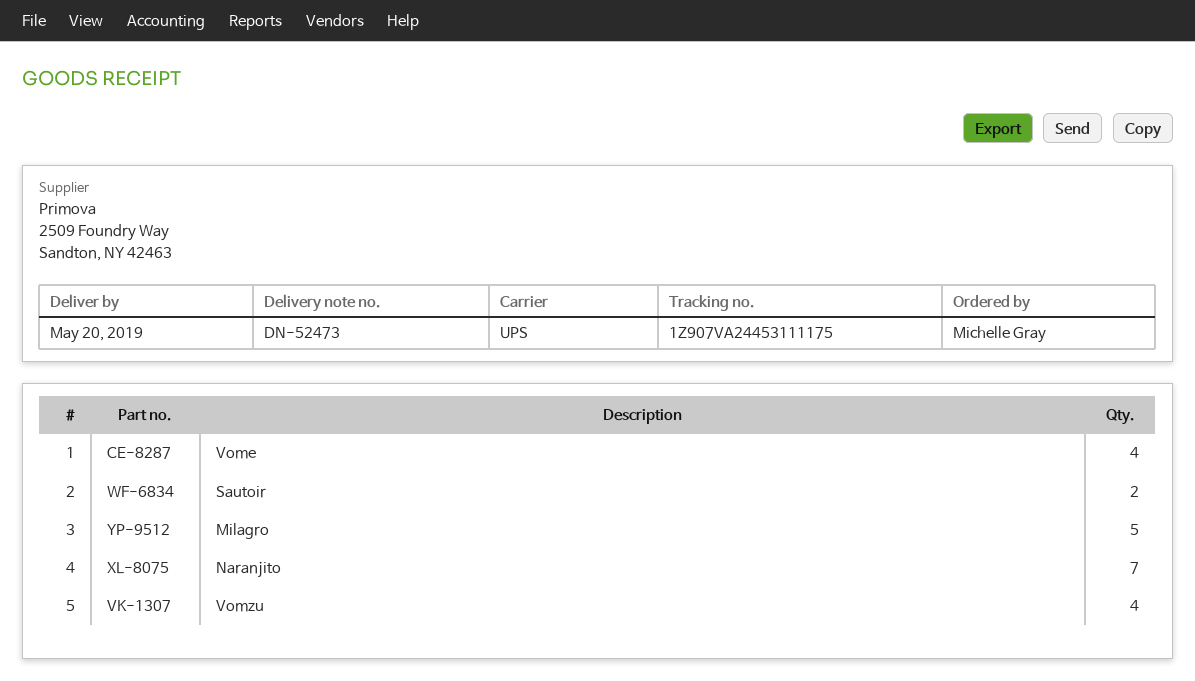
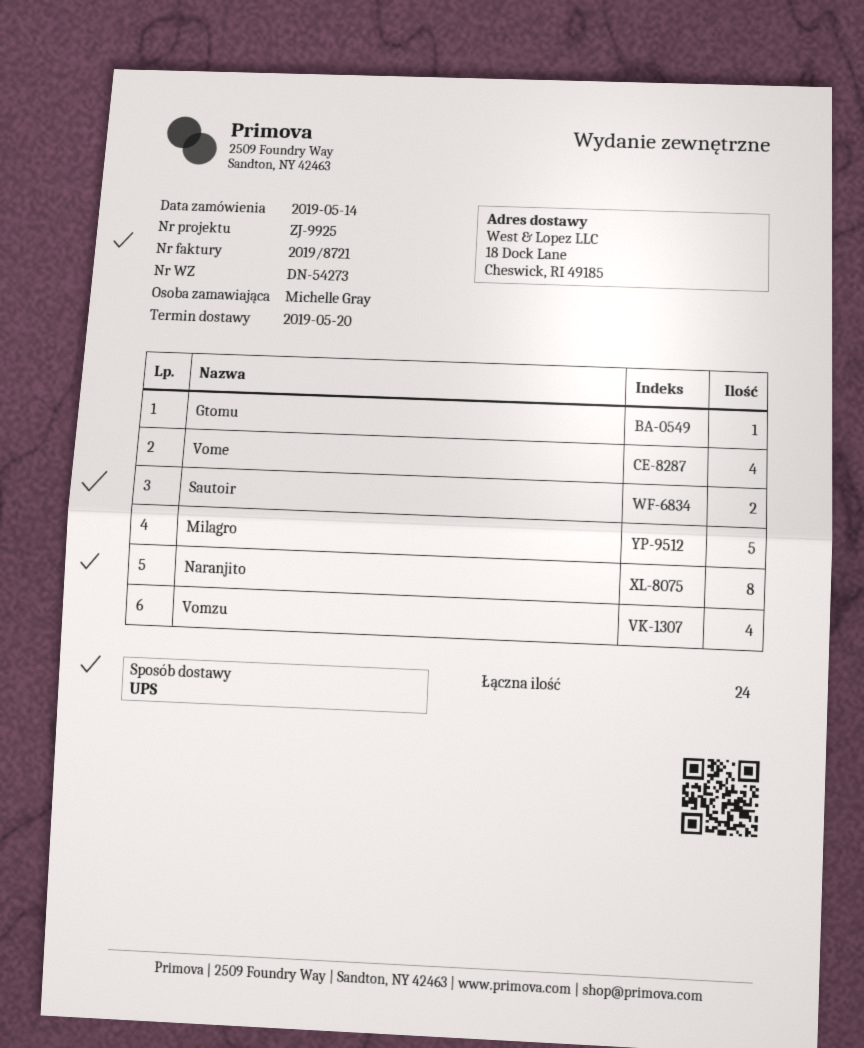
delivery note number: DN-52473 -> DN-54273
Naranjito: 7 -> 8
Gtomu: none -> 1

